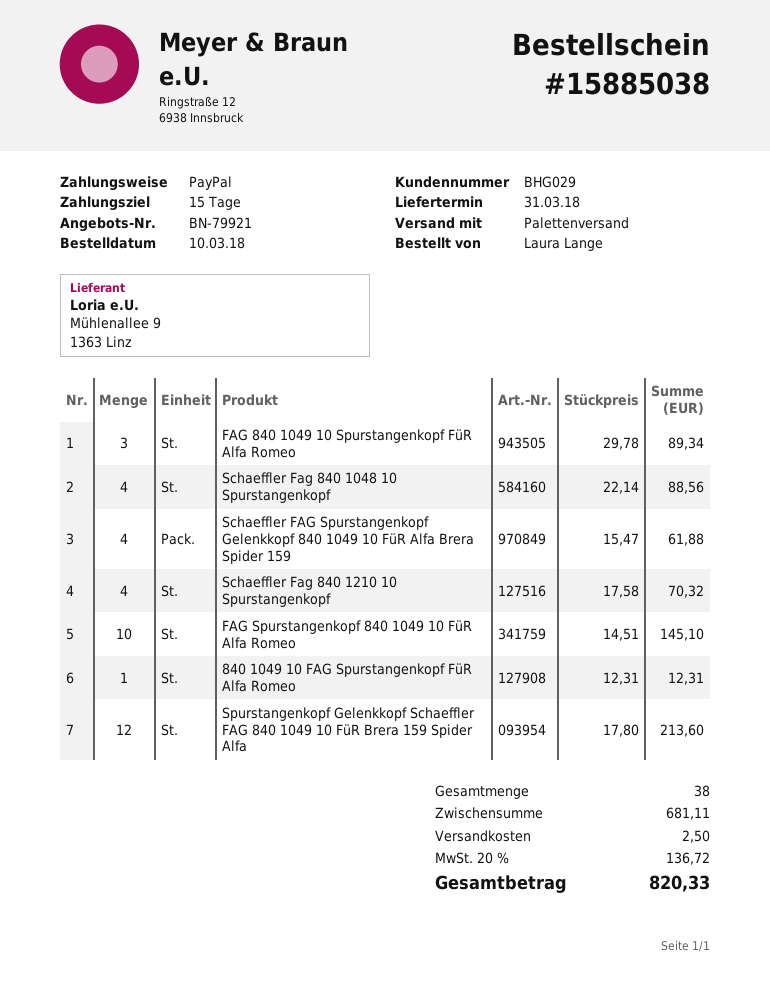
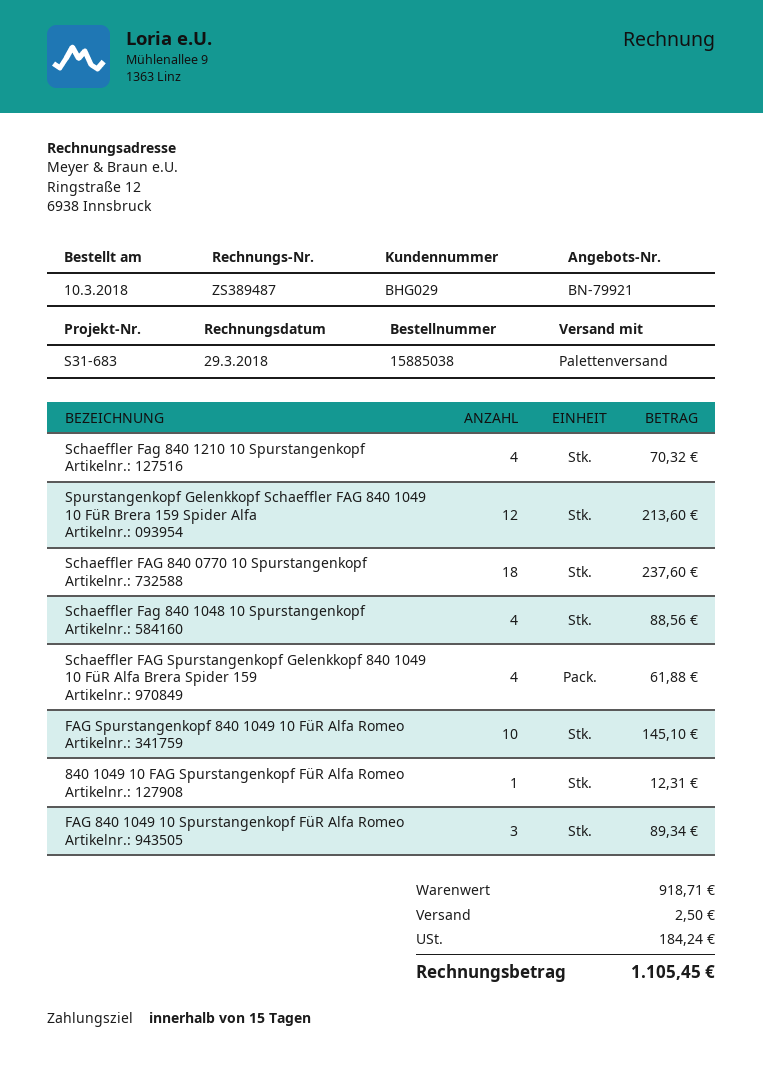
Schaeffler FAG 840 0770 10 Spurstangenkopf: none -> 18 for 237.60
subtotal: 681.11 -> 918.71
tax: 136.72 -> 184.24
total: 820.33 -> 1105.45

